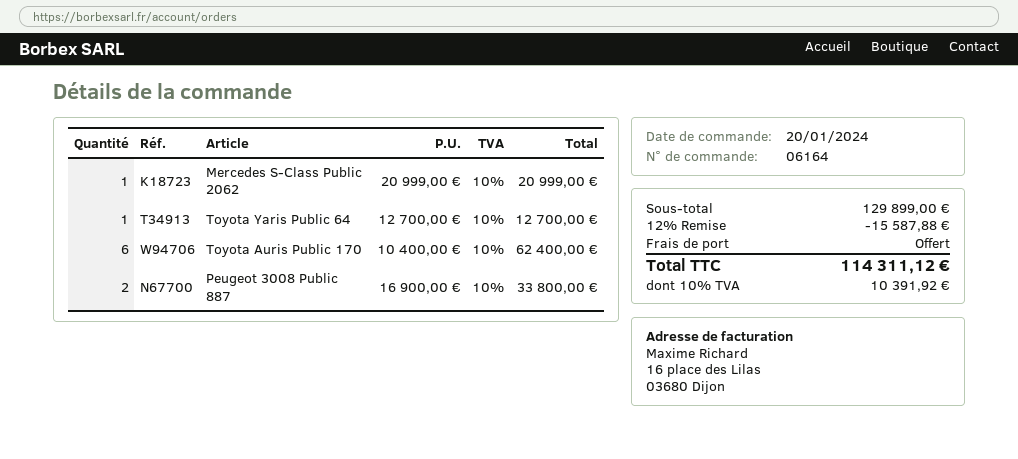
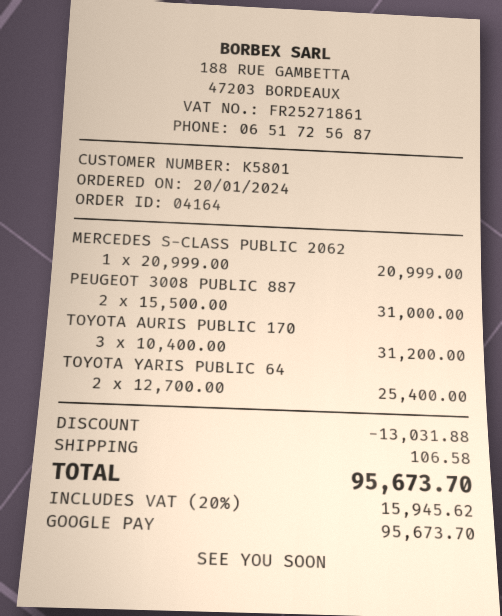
order number: 06164 -> 04164
Toyota Yaris Public 64: 1 x 12700.00 = 12700.00 -> 2 x 12700.00 = 25400.00
Toyota Auris Public 170: 6 x 10400.00 = 62400.00 -> 3 x 10400.00 = 31200.00
Peugeot 3008 Public 887: 2 x 16900.00 = 33800.00 -> 2 x 15500.00 = 31000.00
discount: 15587.88 -> 13031.88
shipping: 0.00 -> 106.58
tax: 10% = 10391.92 -> 20% = 15945.62
total: 114311.12 -> 95673.70

